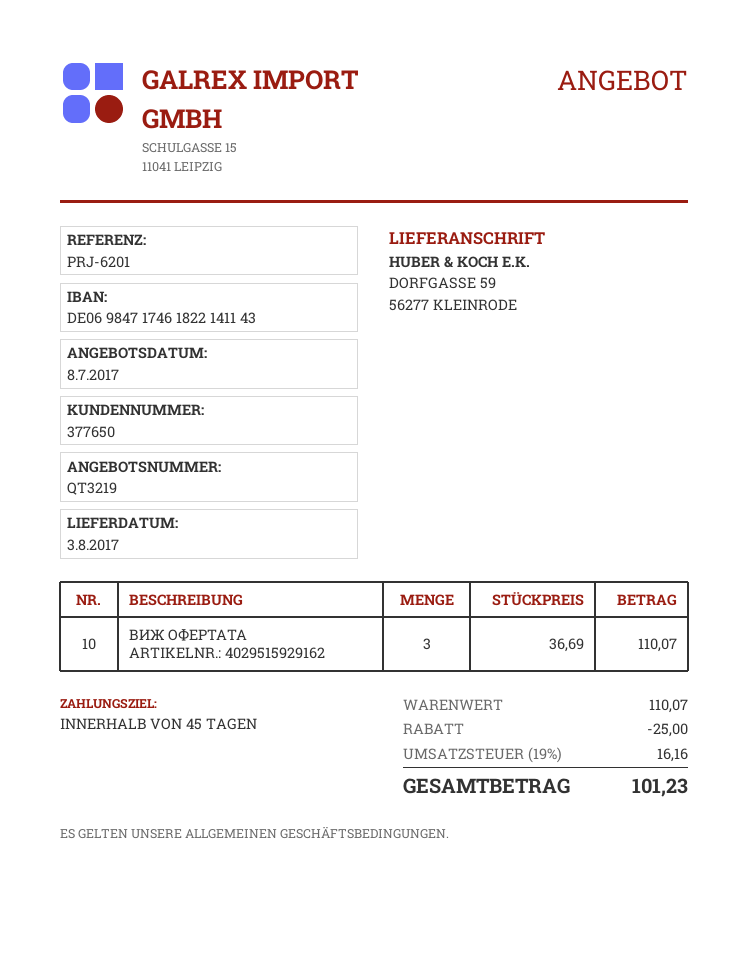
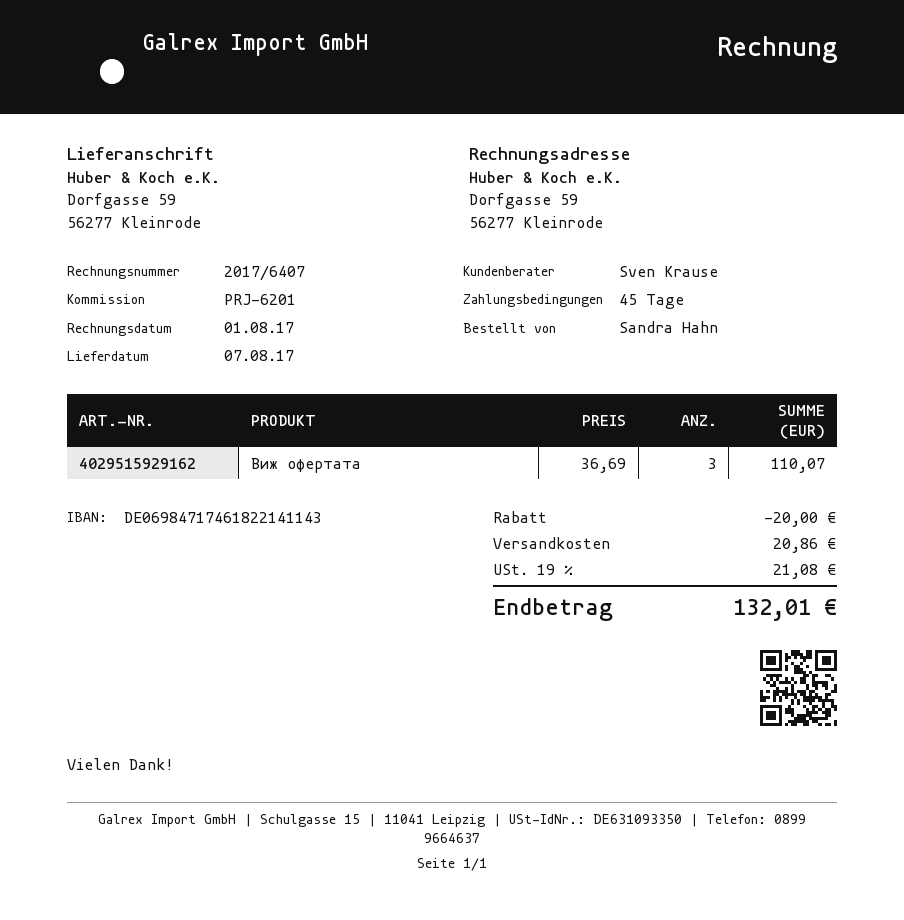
delivery date: 2017-08-03 -> 2017-08-07
discount: 25.00 -> 20.00
shipping: none -> 20.86
tax: 19% = 16.16 -> 19% = 21.08
total: 101.23 -> 132.01

